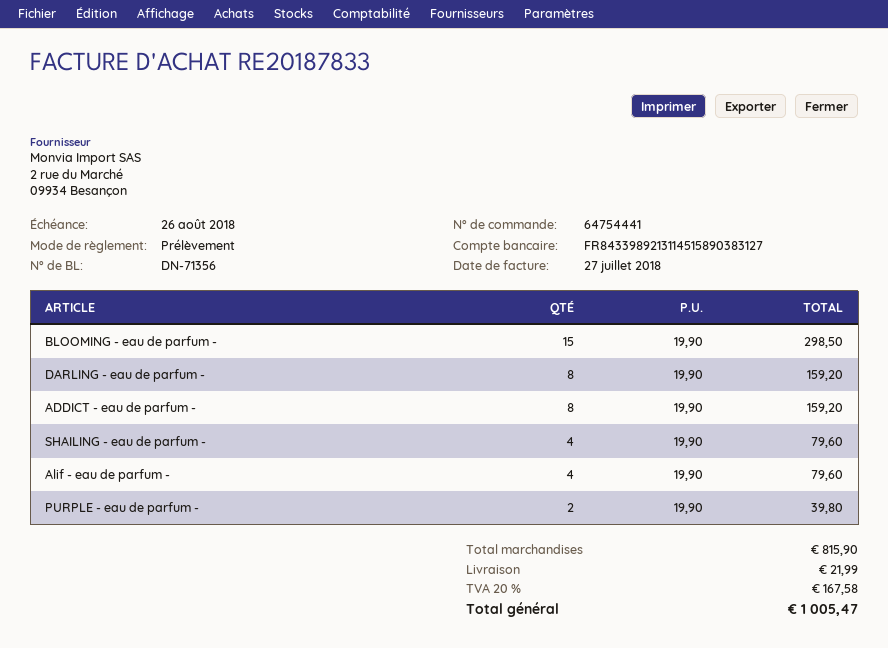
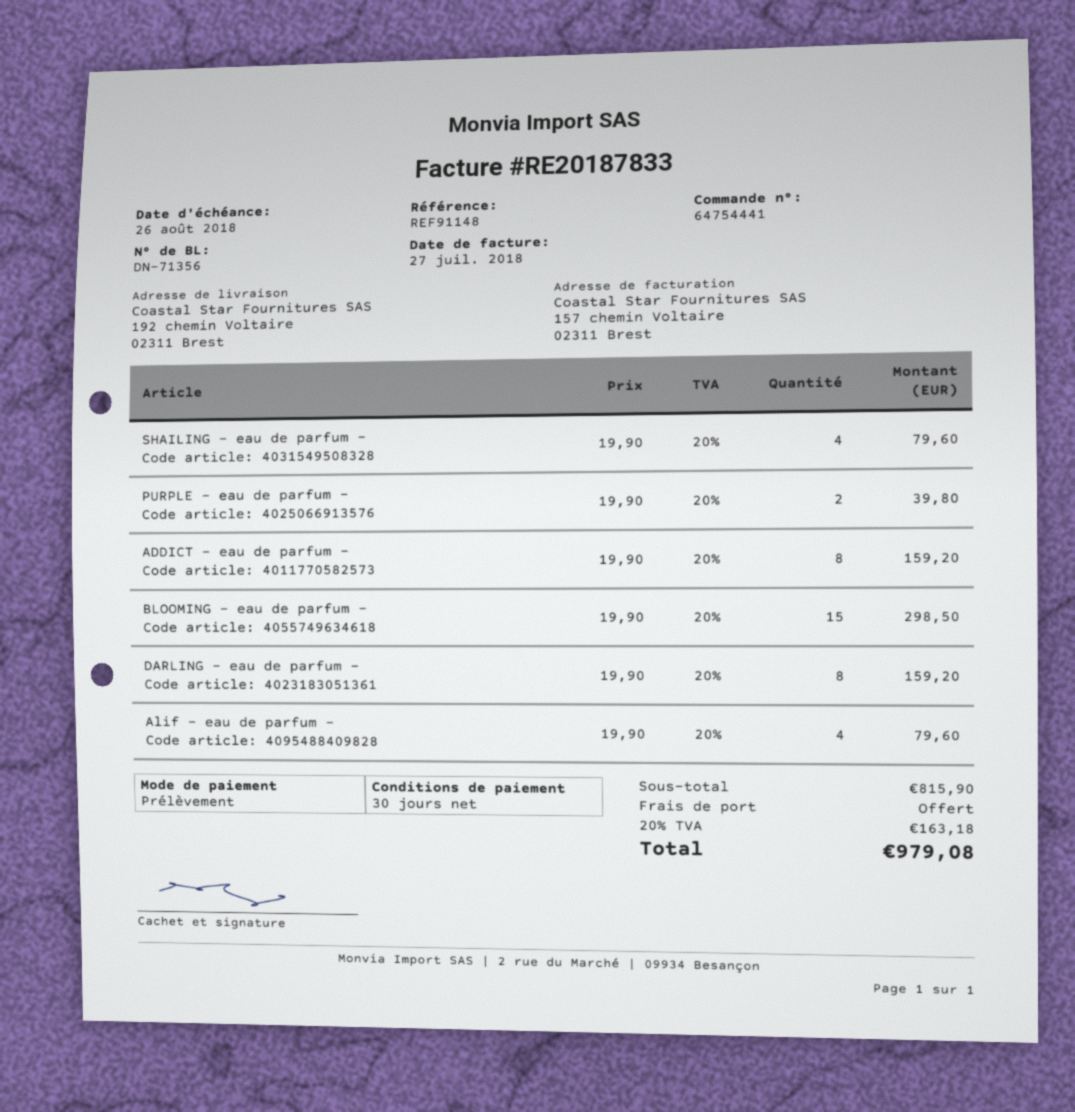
shipping: 21.99 -> 0.00
tax: 20% = 167.58 -> 20% = 163.18
total: 1005.47 -> 979.08

